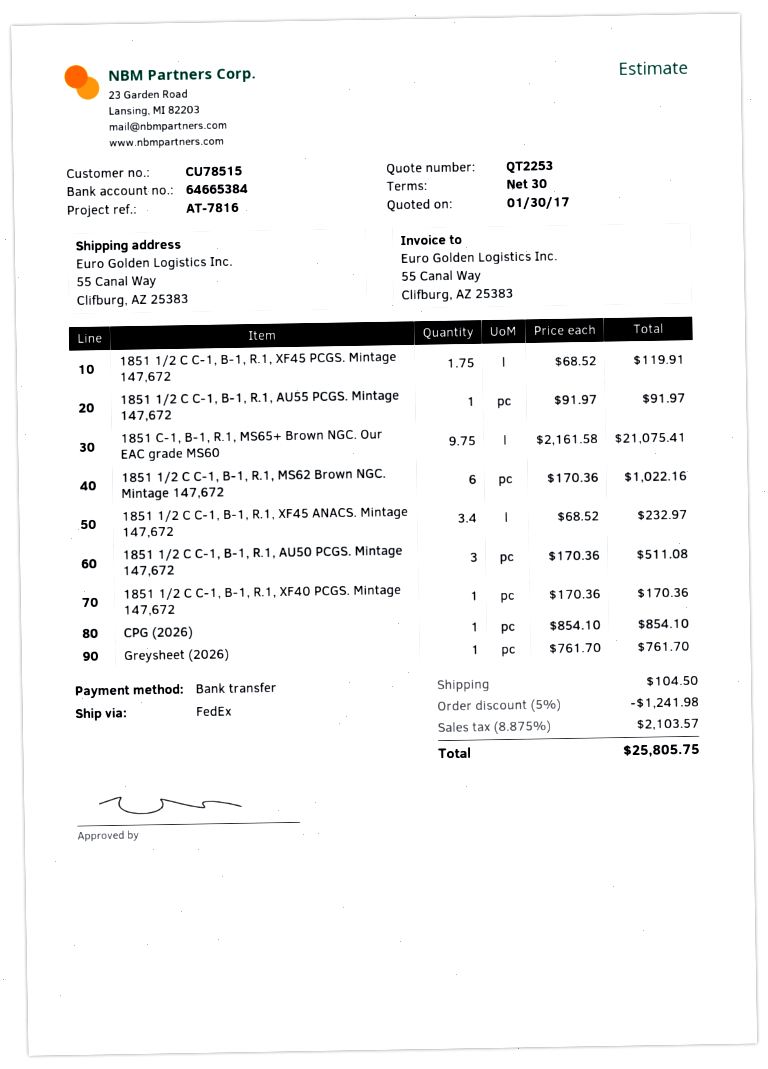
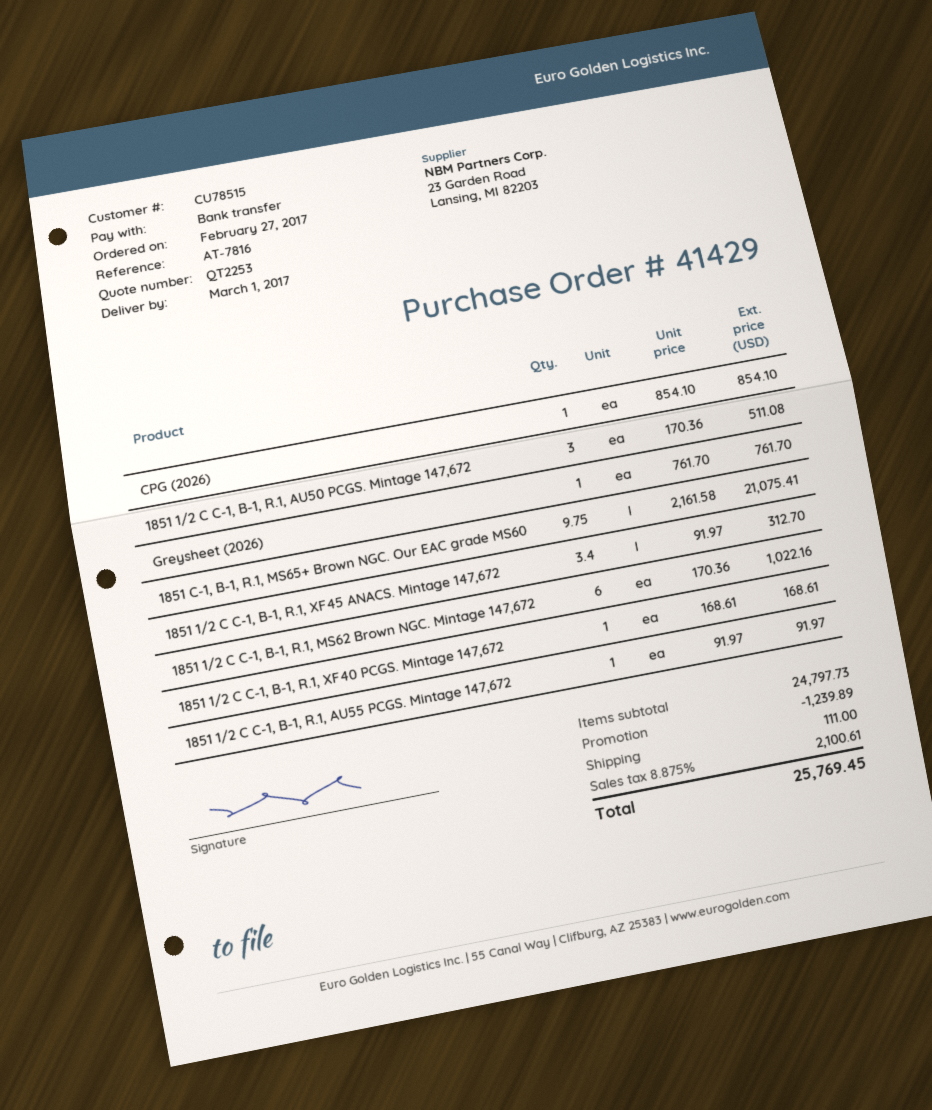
1851 1/2 C C-1, B-1, R.1, XF45 PCGS. Mintage 147,672: 1.75 x 68.52 = 119.91 -> none
1851 1/2 C C-1, B-1, R.1, XF45 ANACS. Mintage 147,672: 3.4 x 68.52 = 232.97 -> 3.4 x 91.97 = 312.70
1851 1/2 C C-1, B-1, R.1, XF40 PCGS. Mintage 147,672: 1 x 170.36 = 170.36 -> 1 x 168.61 = 168.61
discount: 1241.98 -> 1239.89
shipping: 104.50 -> 111.00
tax: 8.875% = 2103.57 -> 8.875% = 2100.61
total: 25805.75 -> 25769.45

